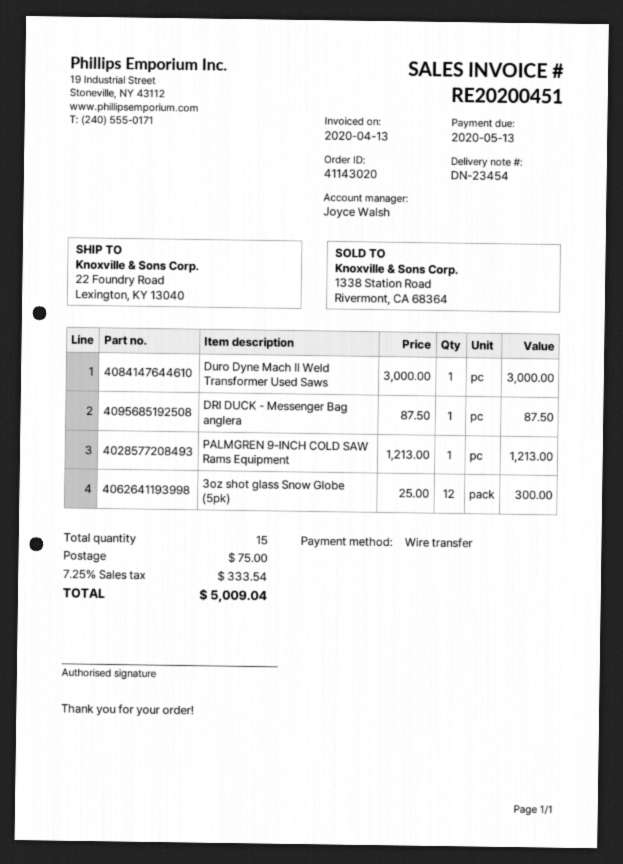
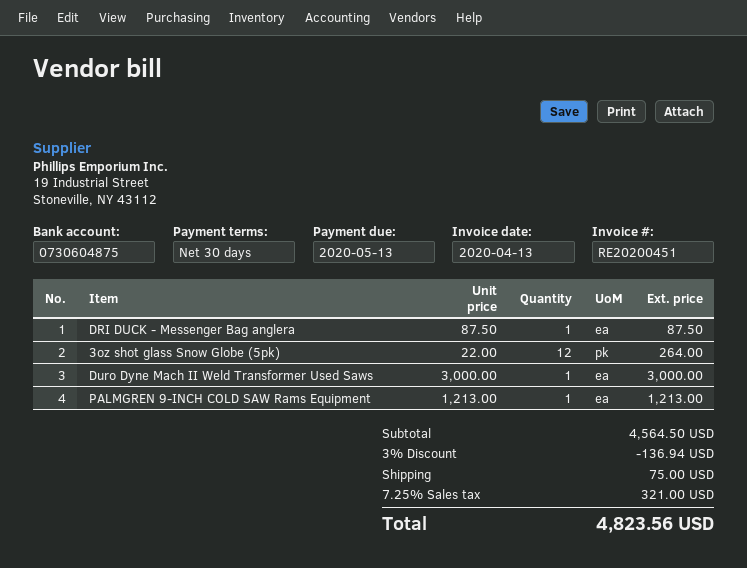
3oz shot glass Snow Globe (5pk): 12 x 25.00 = 300.00 -> 12 x 22.00 = 264.00
discount: none -> 3% = 136.94
tax: 7.25% = 333.54 -> 7.25% = 321.00
total: 5009.04 -> 4823.56

